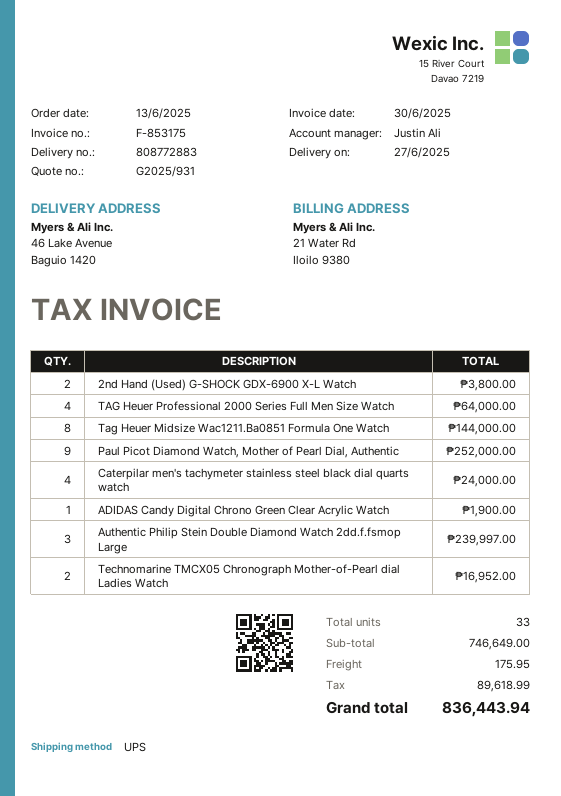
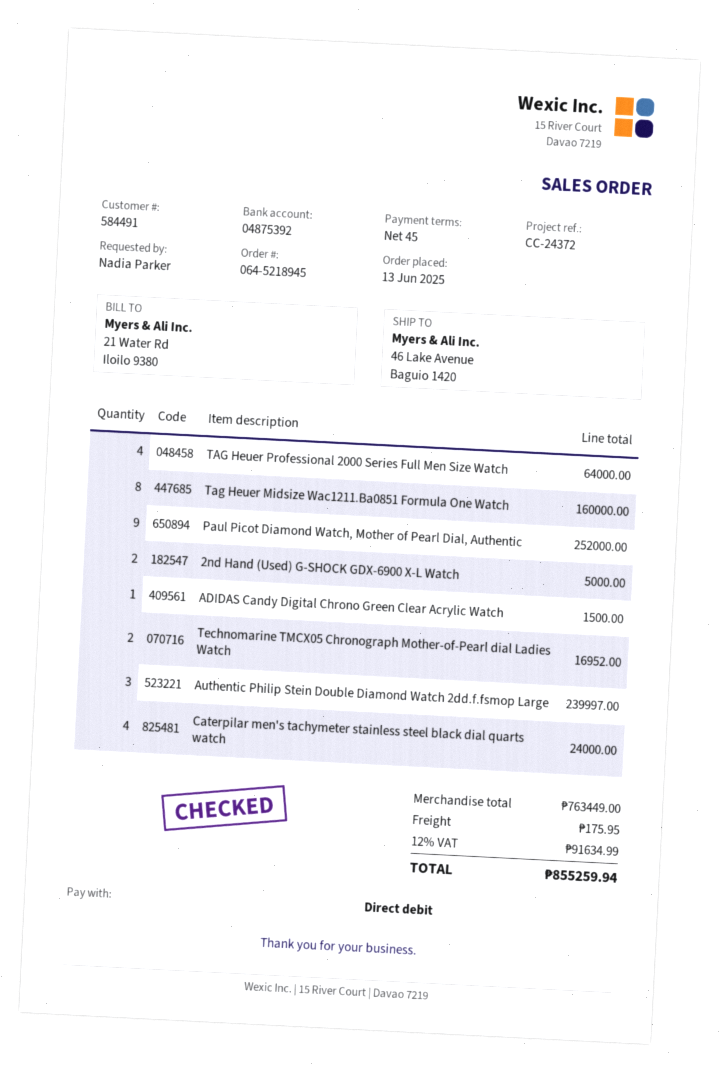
2nd Hand (Used) G-SHOCK GDX-6900 X-L Watch: 2 for 3800.00 -> 2 for 5000.00
Tag Heuer Midsize Wac1211.Ba0851 Formula One Watch: 8 for 144000.00 -> 8 for 160000.00
ADIDAS Candy Digital Chrono Green Clear Acrylic Watch: 1 for 1900.00 -> 1 for 1500.00
subtotal: 746649.00 -> 763449.00
tax: 89618.99 -> 91634.99
total: 836443.94 -> 855259.94

